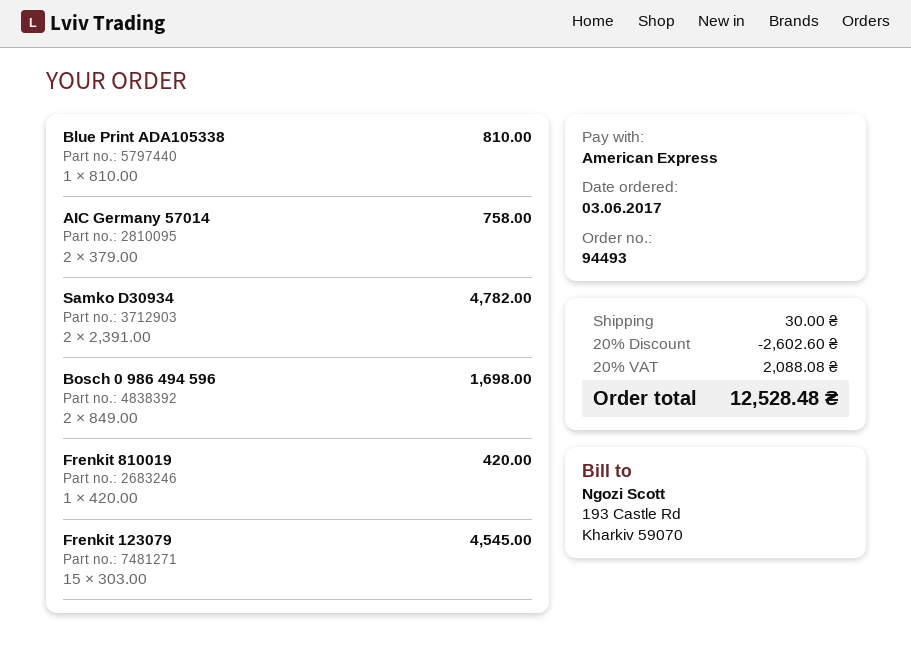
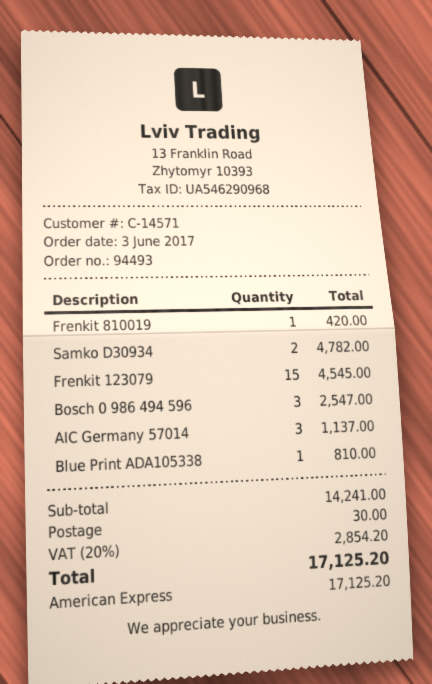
AIC Germany 57014: 2 for 758.00 -> 3 for 1137.00
Bosch 0 986 494 596: 2 for 1698.00 -> 3 for 2547.00
discount: 20% = 2602.60 -> none
tax: 20% = 2088.08 -> 20% = 2854.20
total: 12528.48 -> 17125.20

